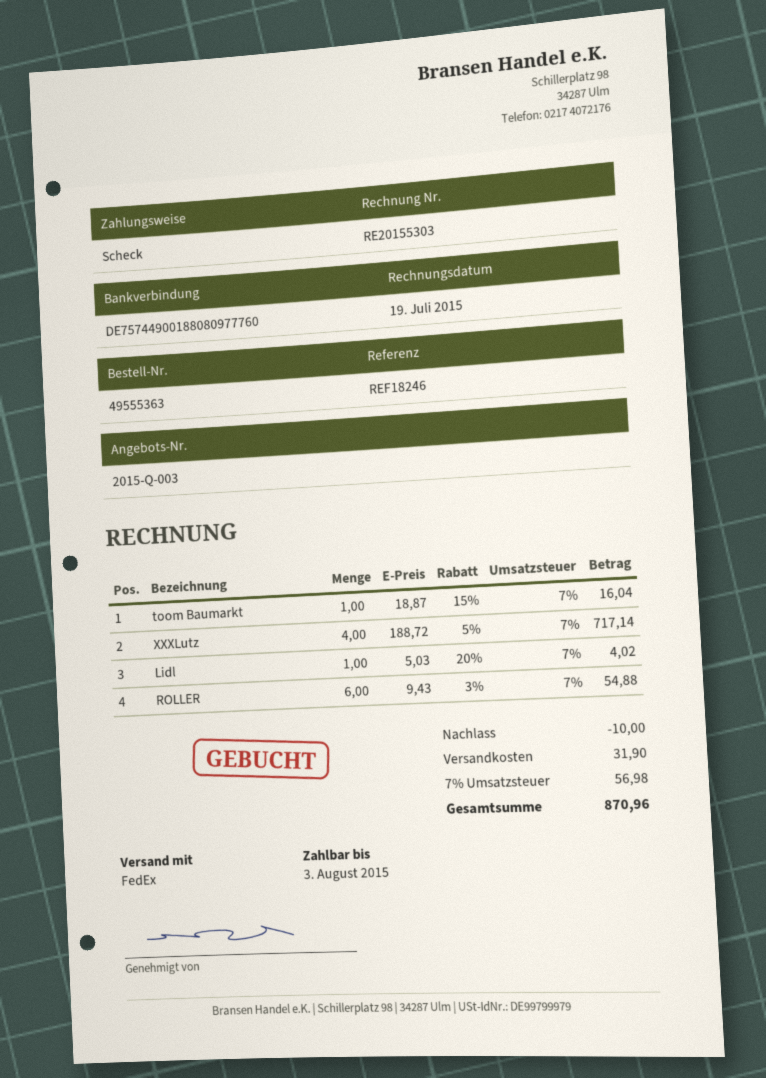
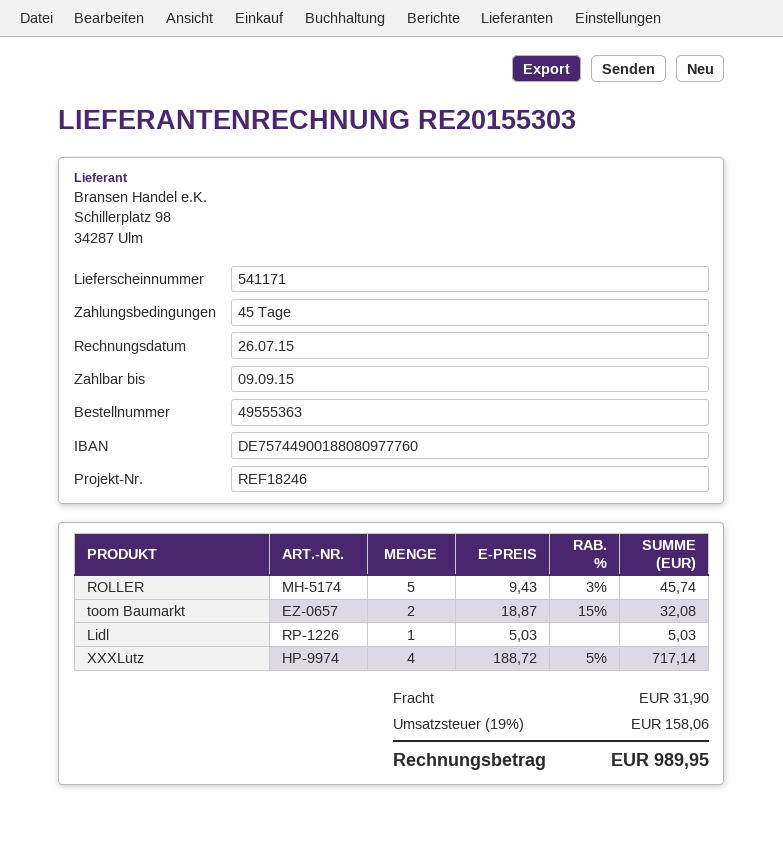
invoice date: 2015-07-19 -> 2015-07-26
due date: 2015-08-03 -> 2015-09-09
toom Baumarkt: 1 x 18.87 - 15% = 16.04 -> 2 x 18.87 - 15% = 32.08
Lidl: 1 x 5.03 - 20% = 4.02 -> 1 x 5.03 = 5.03
ROLLER: 6 x 9.43 - 3% = 54.88 -> 5 x 9.43 - 3% = 45.74
discount: 10.00 -> none
tax: 7% = 56.98 -> 19% = 158.06
total: 870.96 -> 989.95

